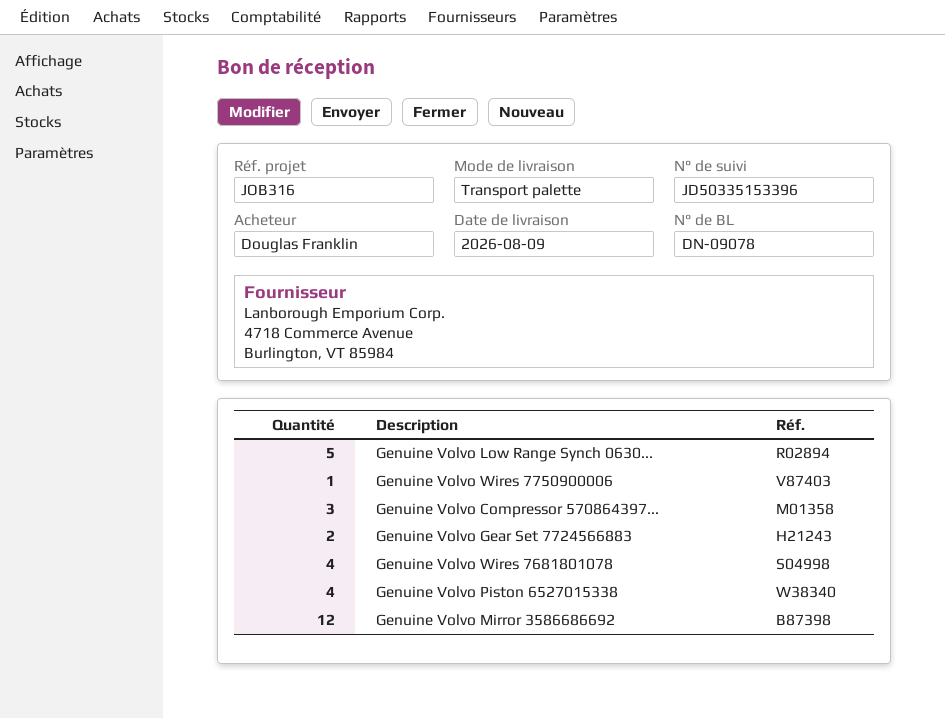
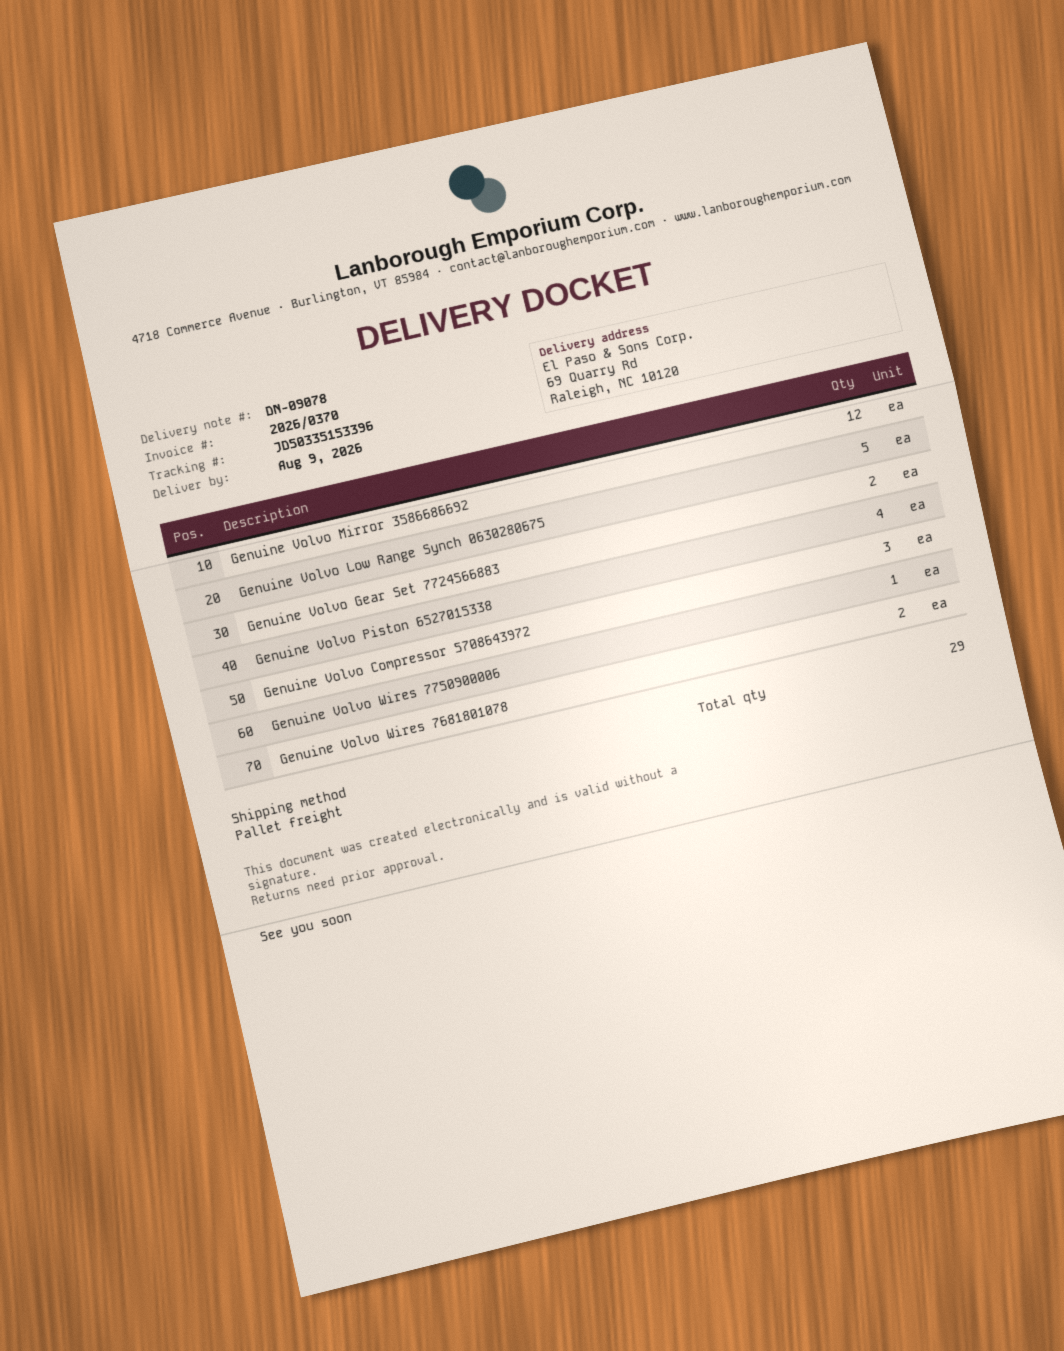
Genuine Volvo Wires 7681801078: 4 -> 2

